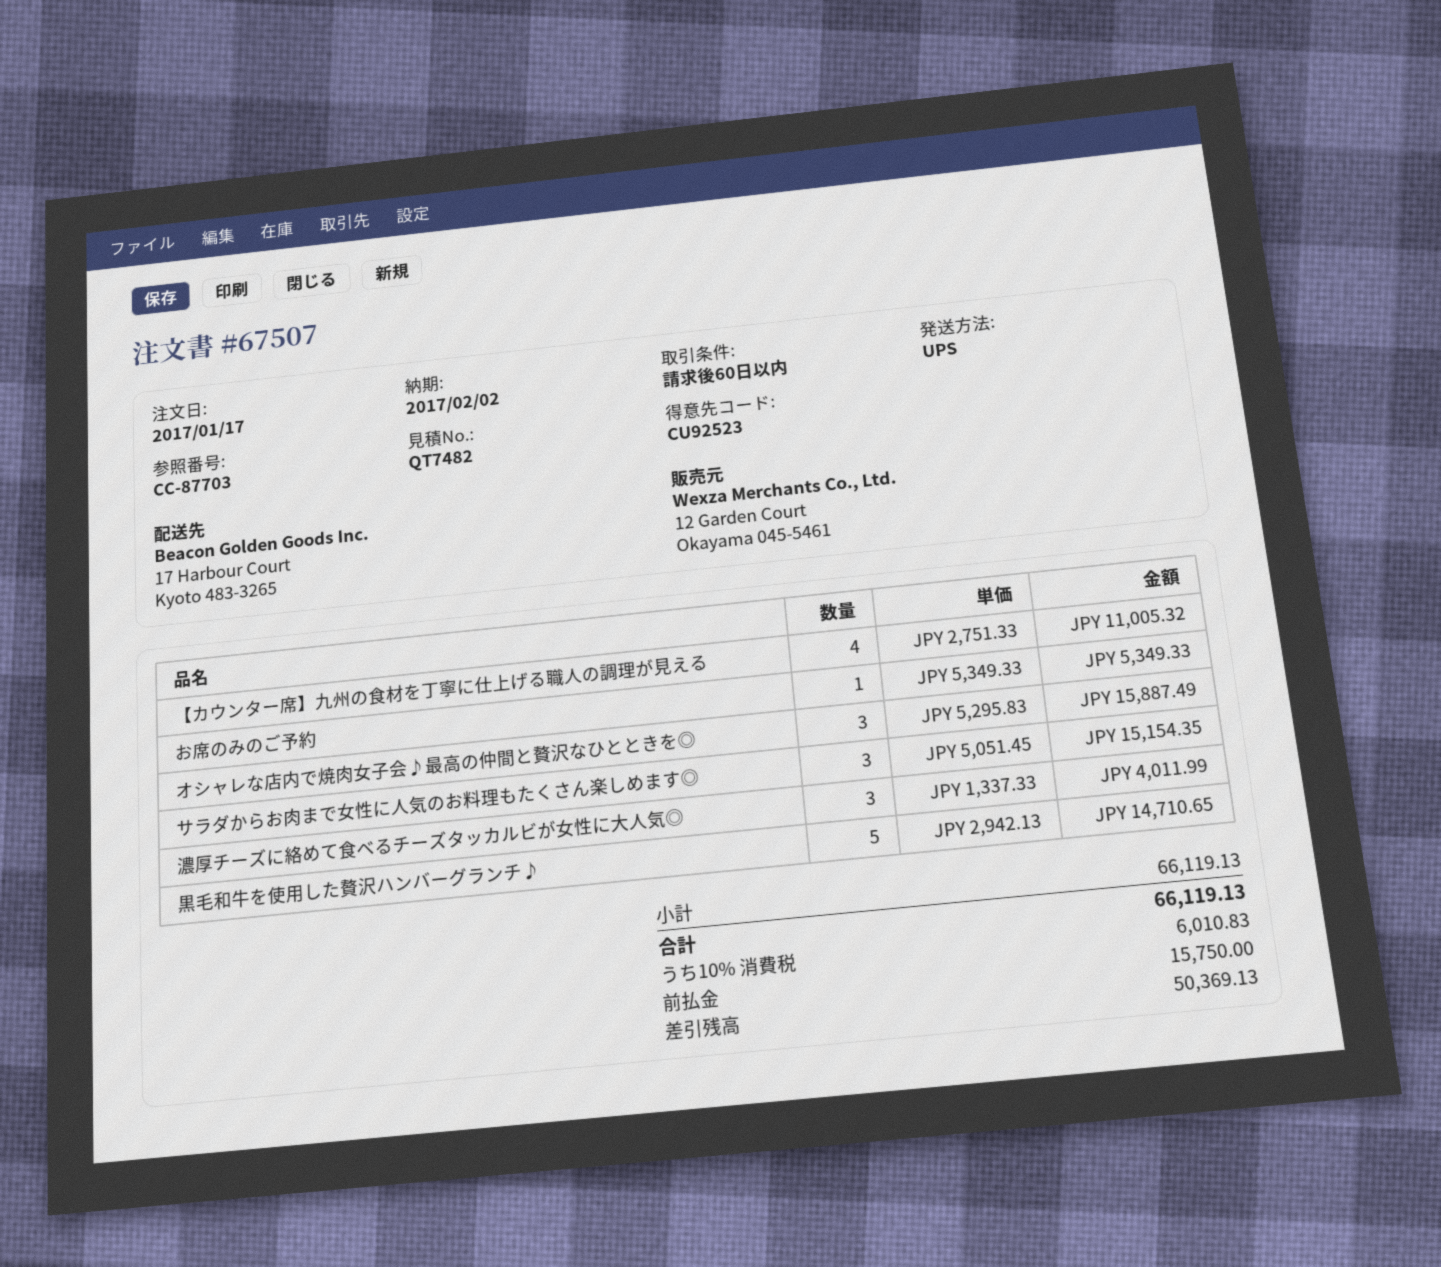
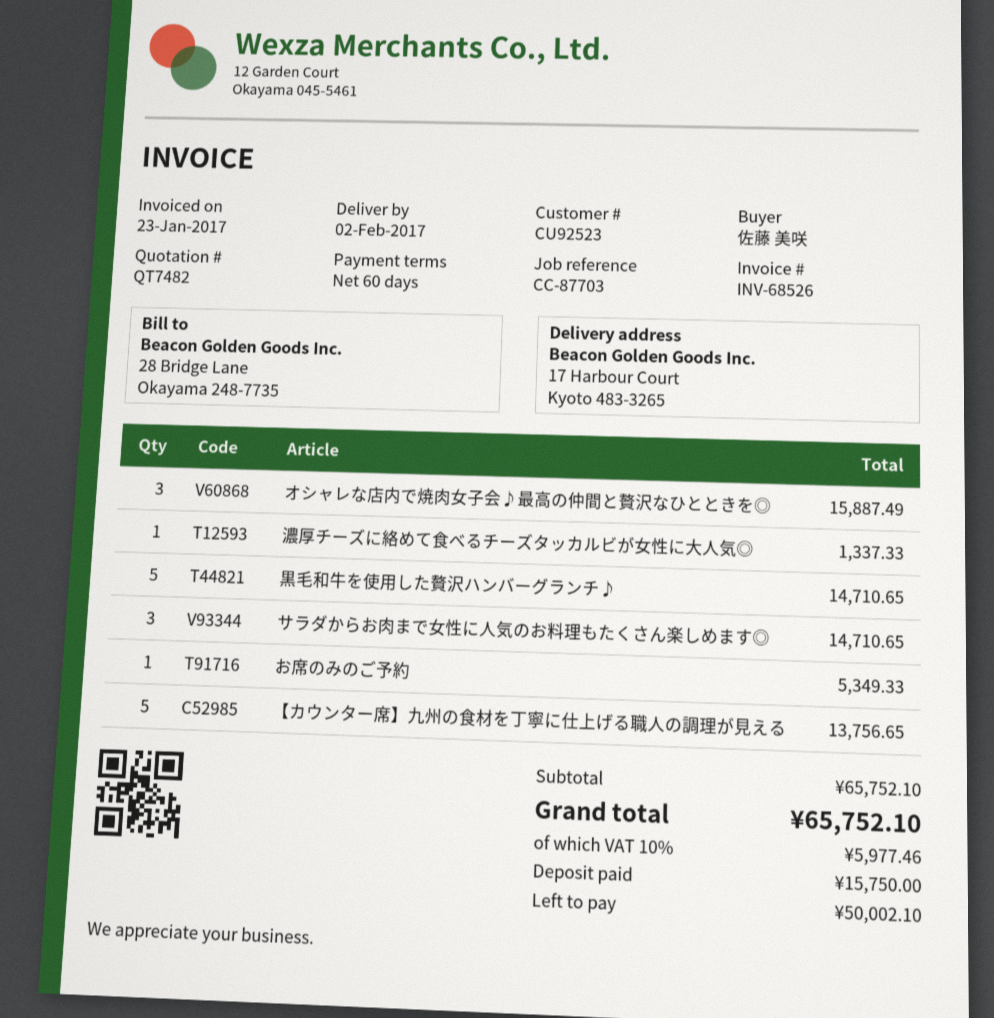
【カウンター席】九州の食材を丁寧に仕上げる職人の調理が見える: 4 for 11005.32 -> 5 for 13756.65
サラダからお肉まで女性に人気のお料理もたくさん楽しめます◎: 3 for 15154.35 -> 3 for 14710.65
濃厚チーズに絡めて食べるチーズタッカルビが女性に大人気◎: 3 for 4011.99 -> 1 for 1337.33
subtotal: 66119.13 -> 65752.10
tax: 10% = 6010.83 -> 10% = 5977.46
total: 66119.13 -> 65752.10
balance: 50369.13 -> 50002.10

